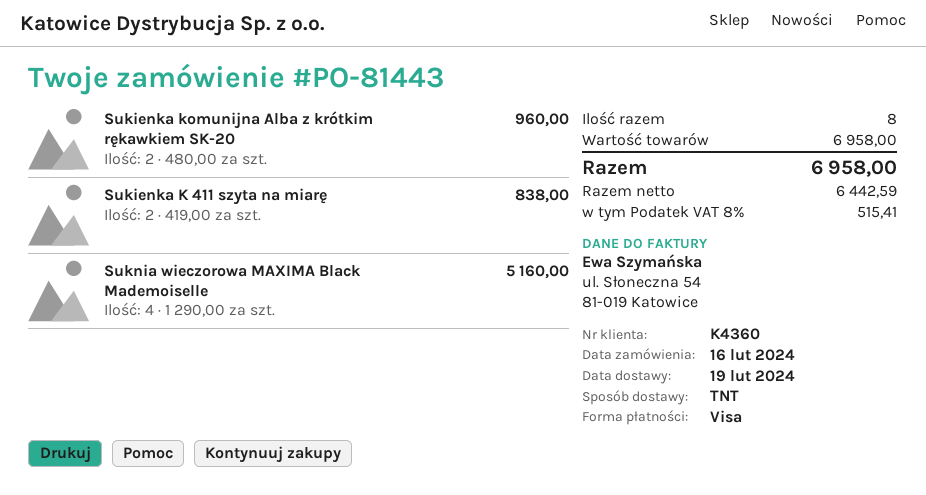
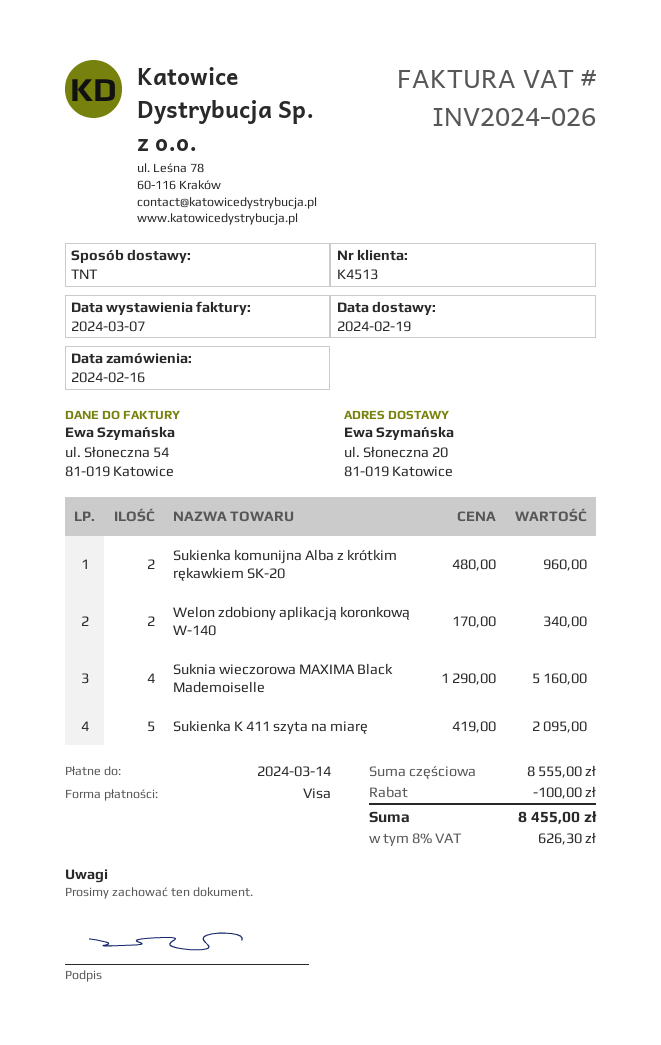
customer number: K4360 -> K4513
Sukienka K 411 szyta na miarę: 2 x 419.00 = 838.00 -> 5 x 419.00 = 2095.00
Welon zdobiony aplikacją koronkową W-140: none -> 2 x 170.00 = 340.00
subtotal: 6958.00 -> 8555.00
discount: none -> 100.00
tax: 8% = 515.41 -> 8% = 626.30
total: 6958.00 -> 8455.00

